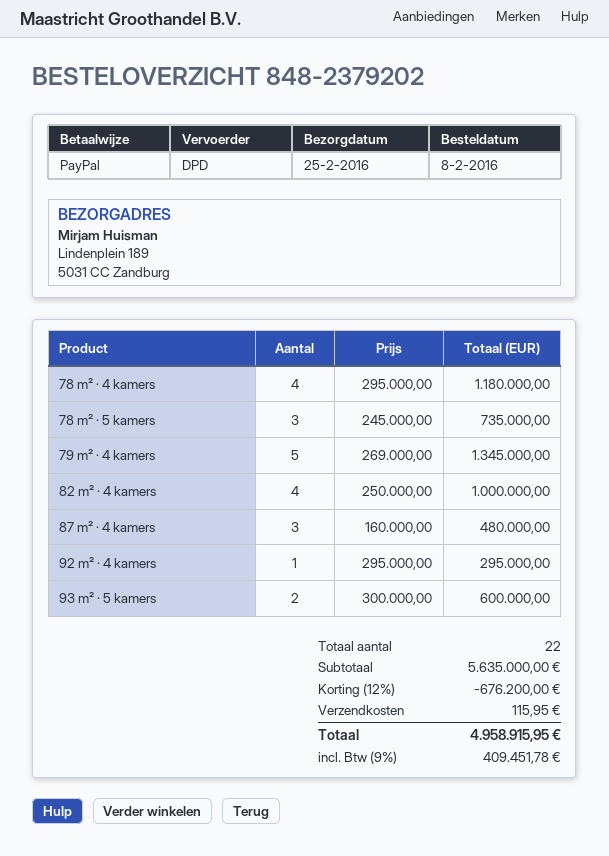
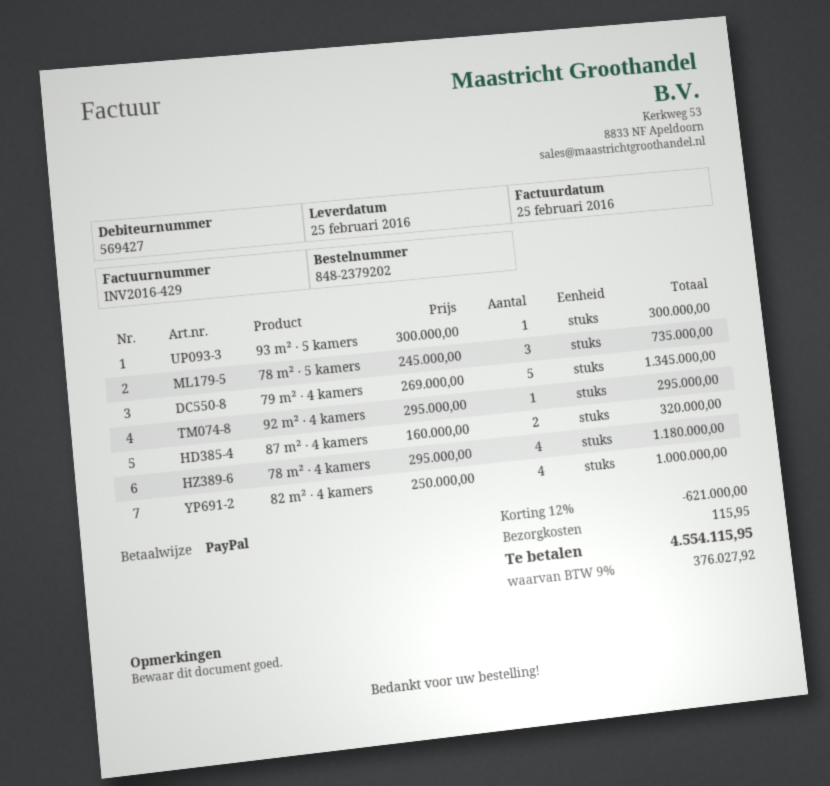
87 m² · 4 kamers: 3 x 160000.00 = 480000.00 -> 2 x 160000.00 = 320000.00
93 m² · 5 kamers: 2 x 300000.00 = 600000.00 -> 1 x 300000.00 = 300000.00
discount: 12% = 676200.00 -> 12% = 621000.00
tax: 9% = 409451.78 -> 9% = 376027.92
total: 4958915.95 -> 4554115.95

